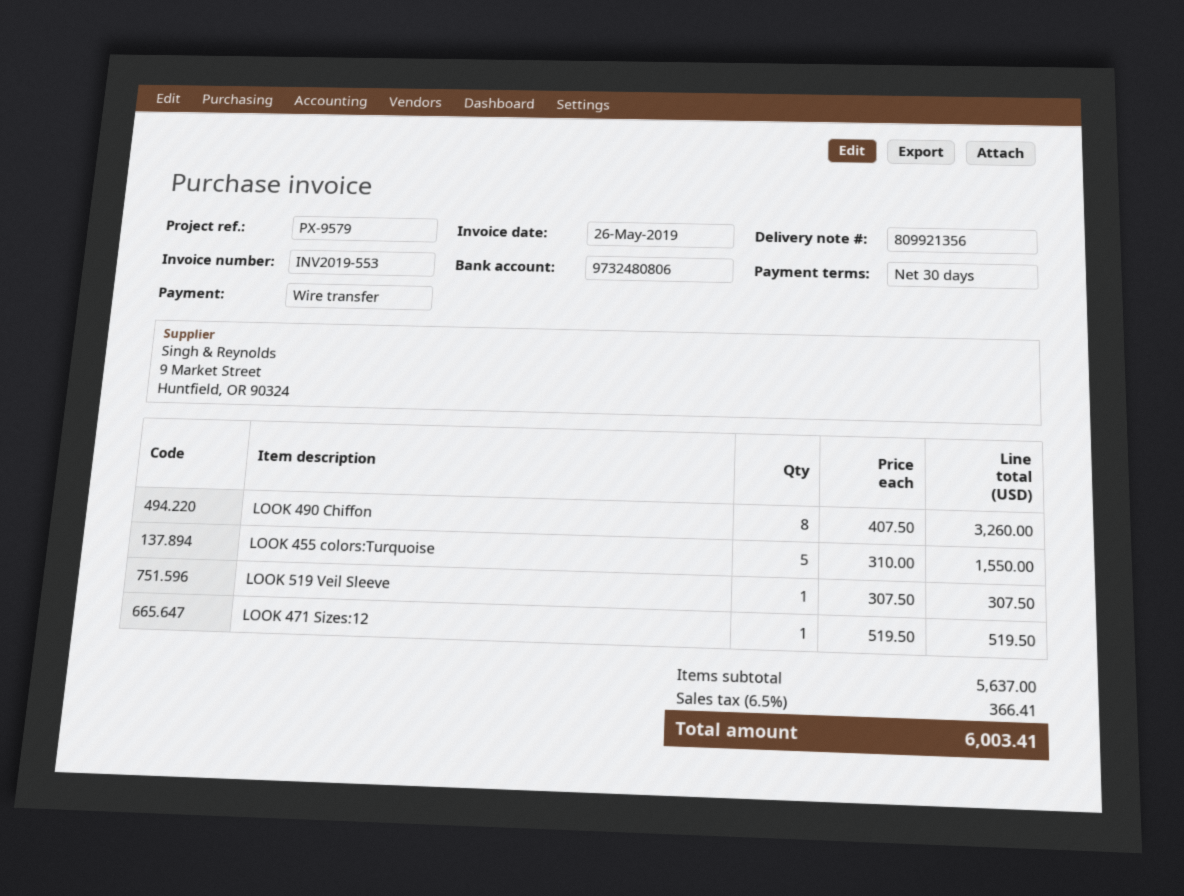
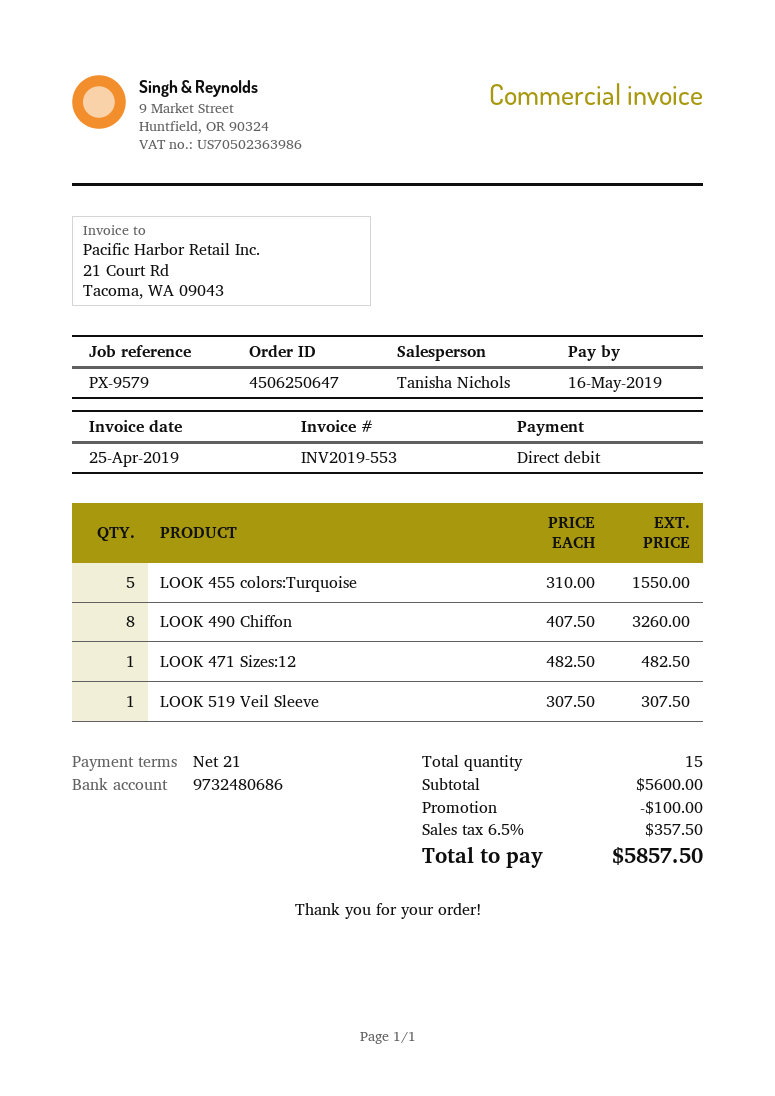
invoice date: 2019-05-26 -> 2019-04-25
payment terms: 30 days -> 21 days
payment method: bank transfer -> direct debit
bank account: 9732480806 -> 9732480686
LOOK 471 Sizes:12: 1 x 519.50 = 519.50 -> 1 x 482.50 = 482.50
subtotal: 5637.00 -> 5600.00
discount: none -> 100.00
tax: 6.5% = 366.41 -> 6.5% = 357.50
total: 6003.41 -> 5857.50

